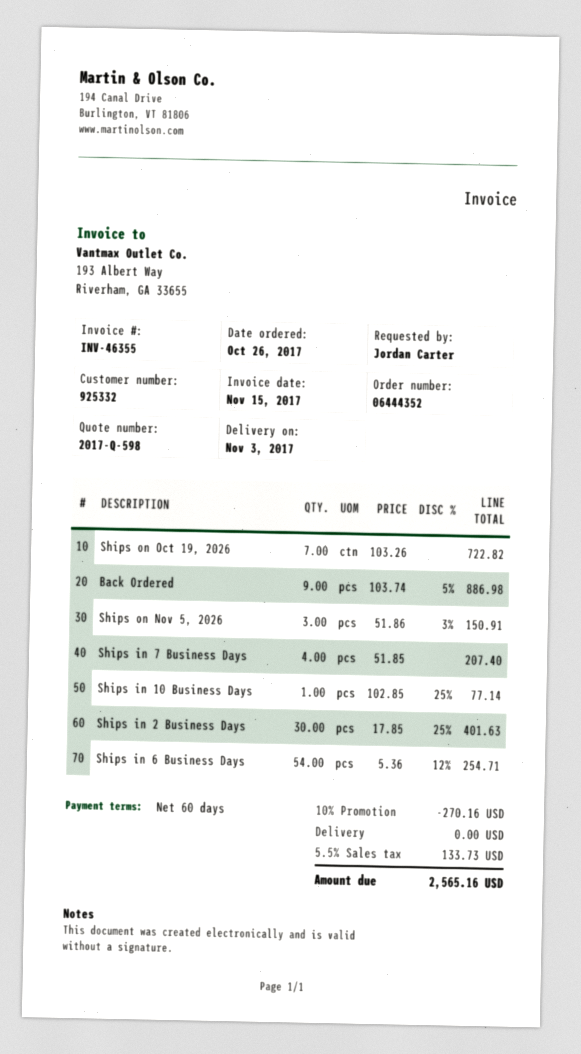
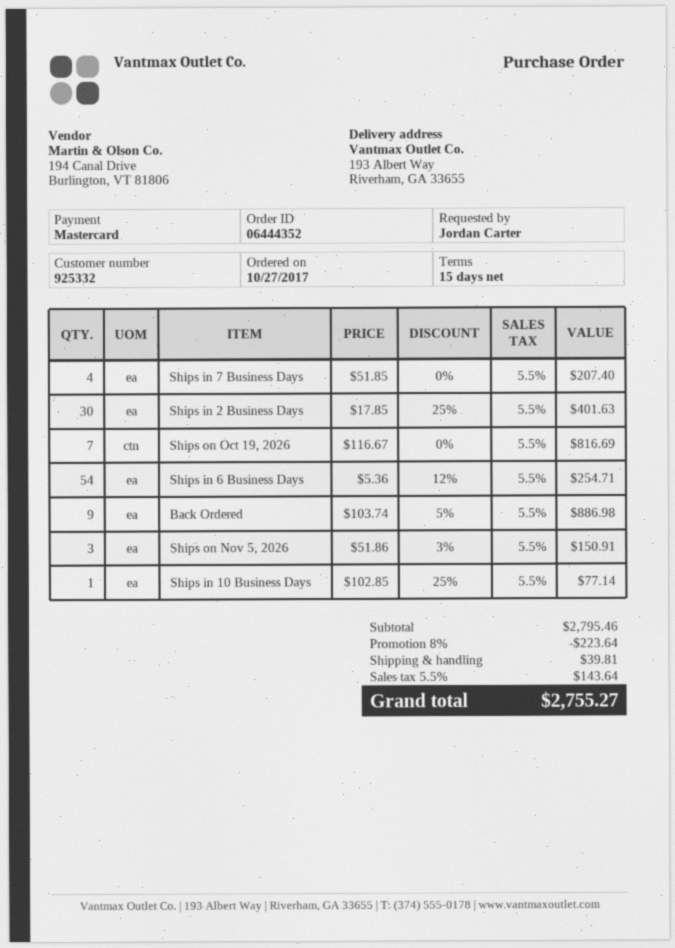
order date: 2017-10-26 -> 2017-10-27
payment terms: 60 days -> 15 days
Ships on Oct 19, 2026: 7 x 103.26 = 722.82 -> 7 x 116.67 = 816.69
discount: 10% = 270.16 -> 8% = 223.64
shipping: 0.00 -> 39.81
tax: 5.5% = 133.73 -> 5.5% = 143.64
total: 2565.16 -> 2755.27

